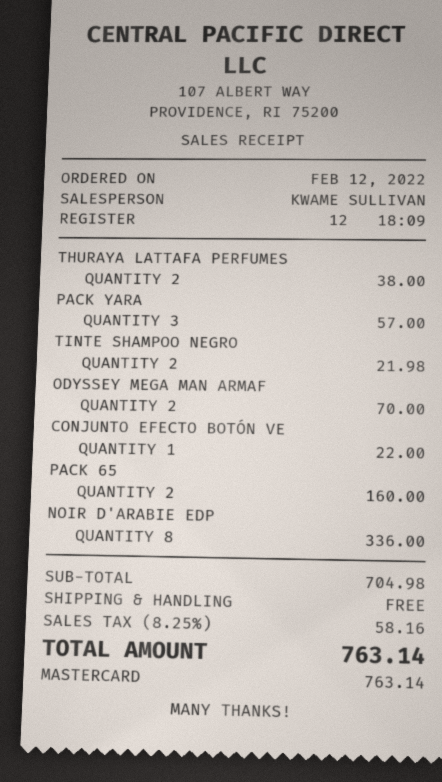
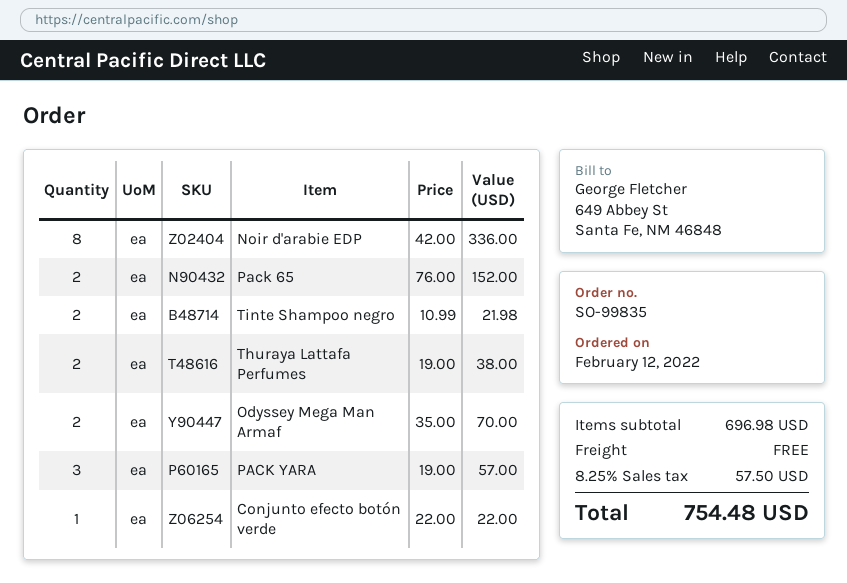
PACK 65: 2 for 160.00 -> 2 for 152.00
subtotal: 704.98 -> 696.98
tax: 8.25% = 58.16 -> 8.25% = 57.50
total: 763.14 -> 754.48

